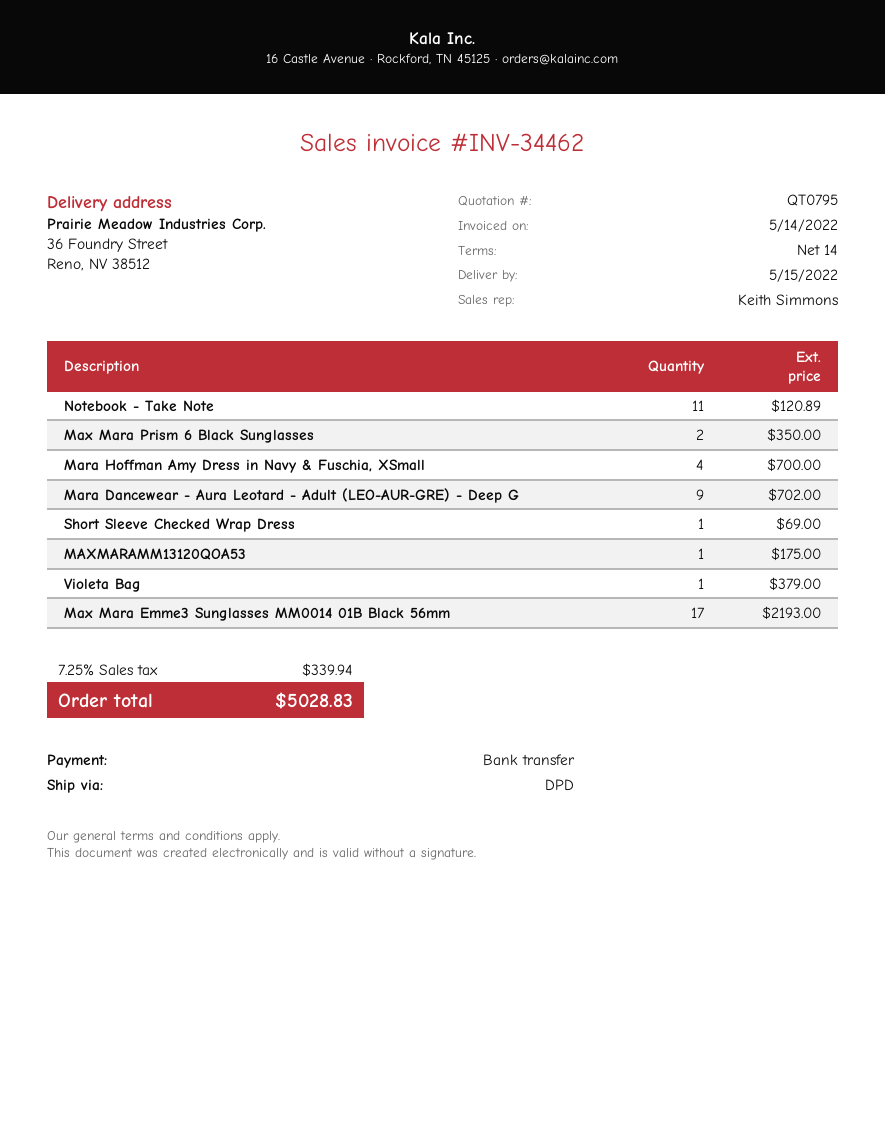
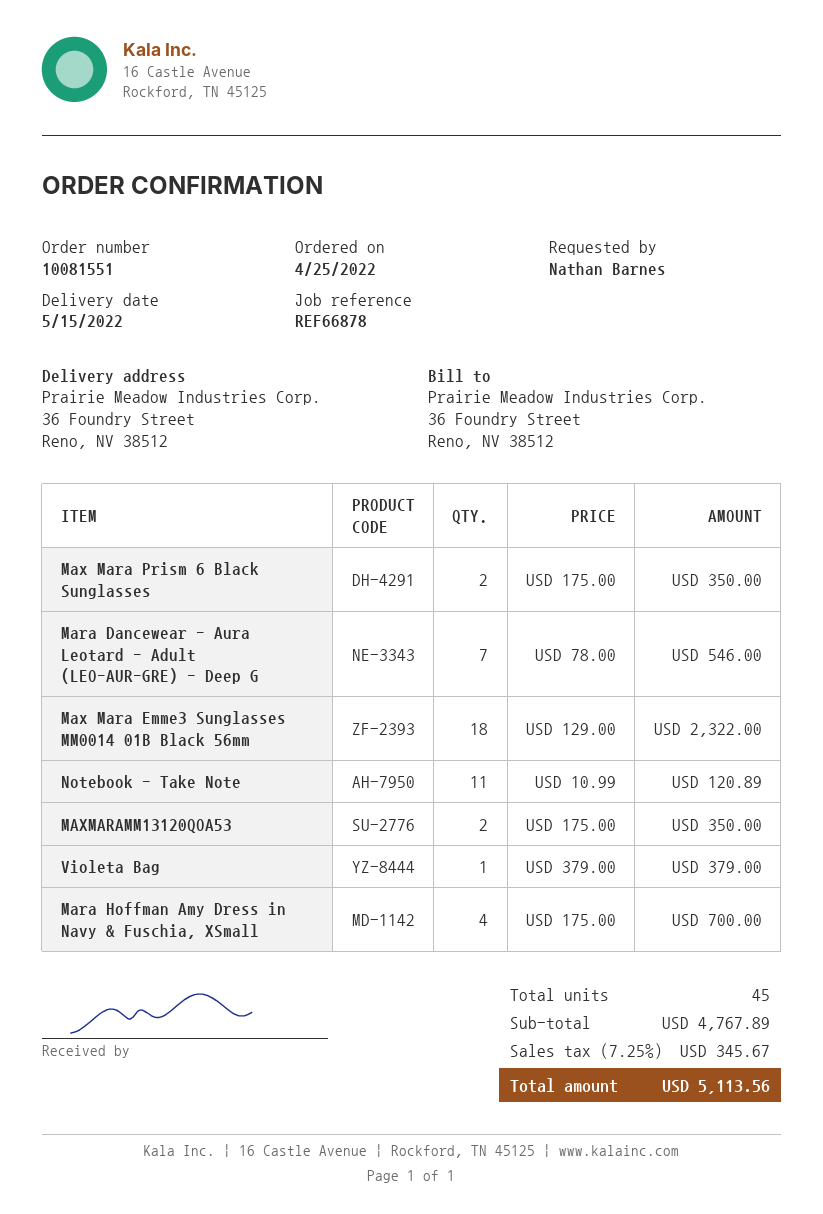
Mara Dancewear - Aura Leotard - Adult (LEO-AUR-GRE) - Deep G: 9 for 702.00 -> 7 for 546.00
Short Sleeve Checked Wrap Dress: 1 for 69.00 -> none
MAXMARAMM13120QOA53: 1 for 175.00 -> 2 for 350.00
Max Mara Emme3 Sunglasses MM0014 01B Black 56mm: 17 for 2193.00 -> 18 for 2322.00
tax: 7.25% = 339.94 -> 7.25% = 345.67
total: 5028.83 -> 5113.56

